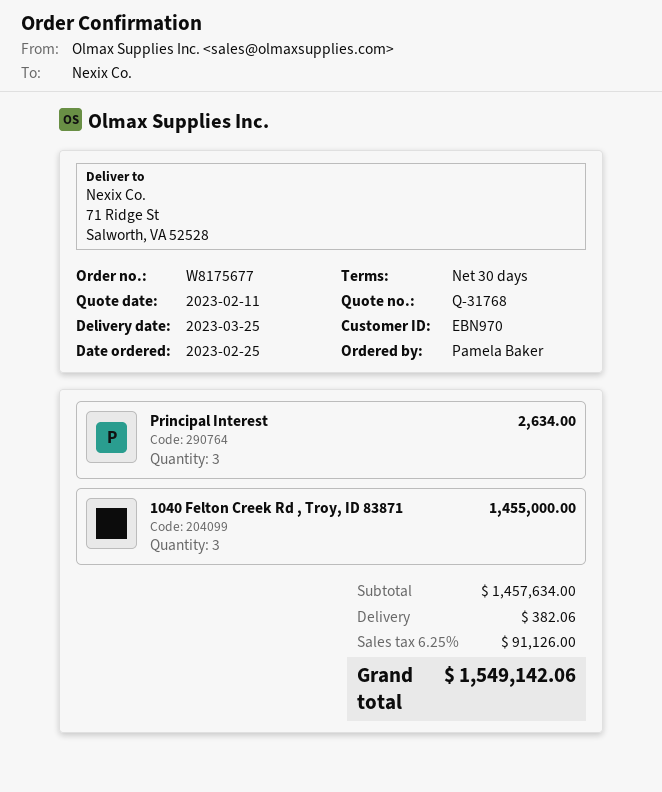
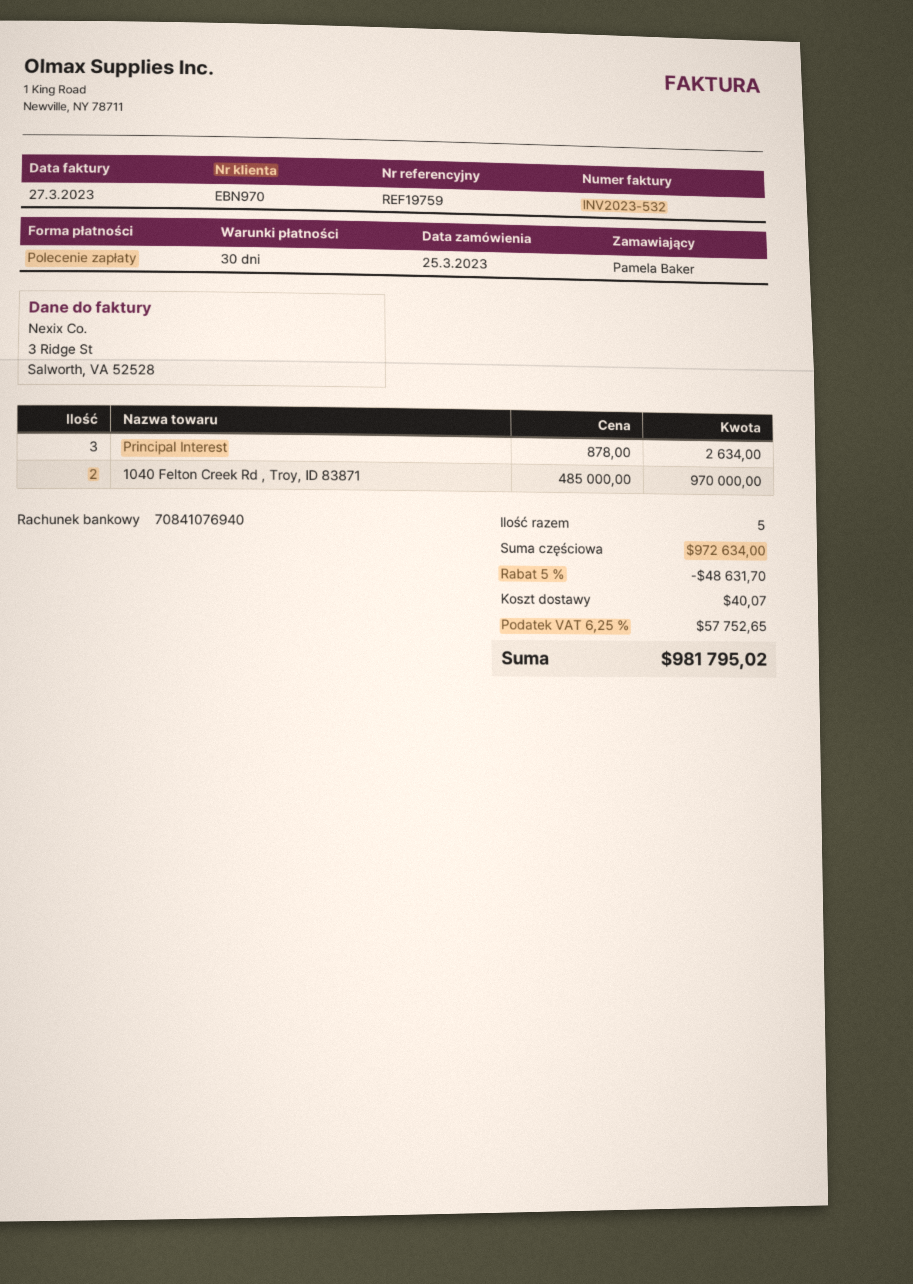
order date: 2023-02-25 -> 2023-03-25
1040 Felton Creek Rd , Troy, ID 83871: 3 for 1455000.00 -> 2 for 970000.00
subtotal: 1457634.00 -> 972634.00
discount: none -> 5% = 48631.70
shipping: 382.06 -> 40.07
tax: 6.25% = 91126.00 -> 6.25% = 57752.65
total: 1549142.06 -> 981795.02

